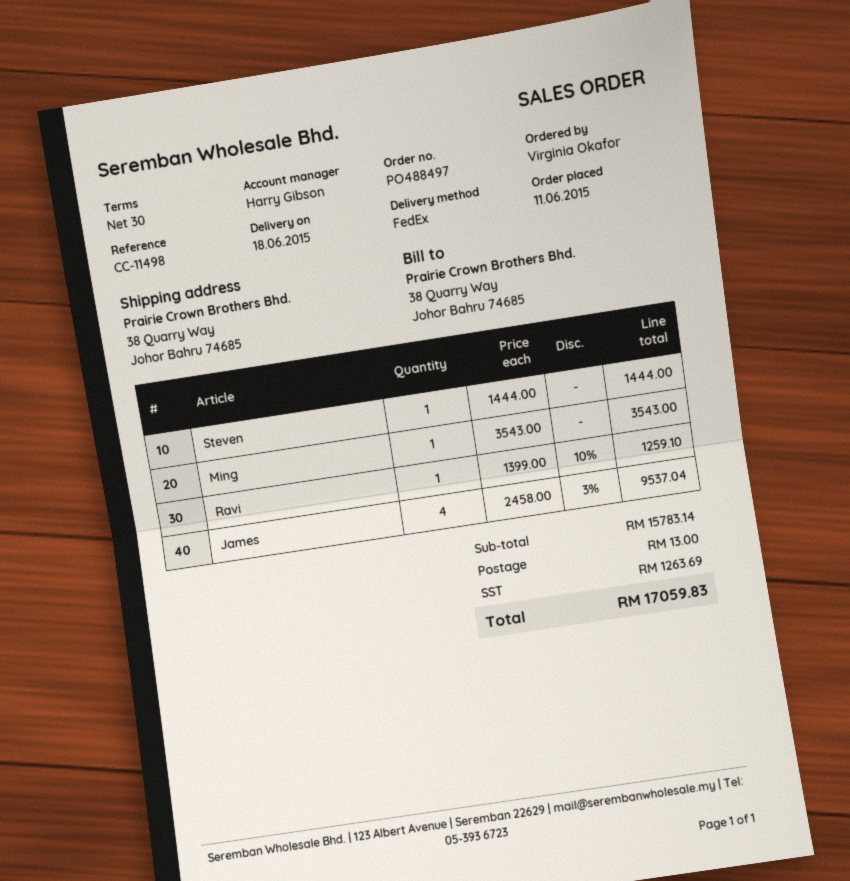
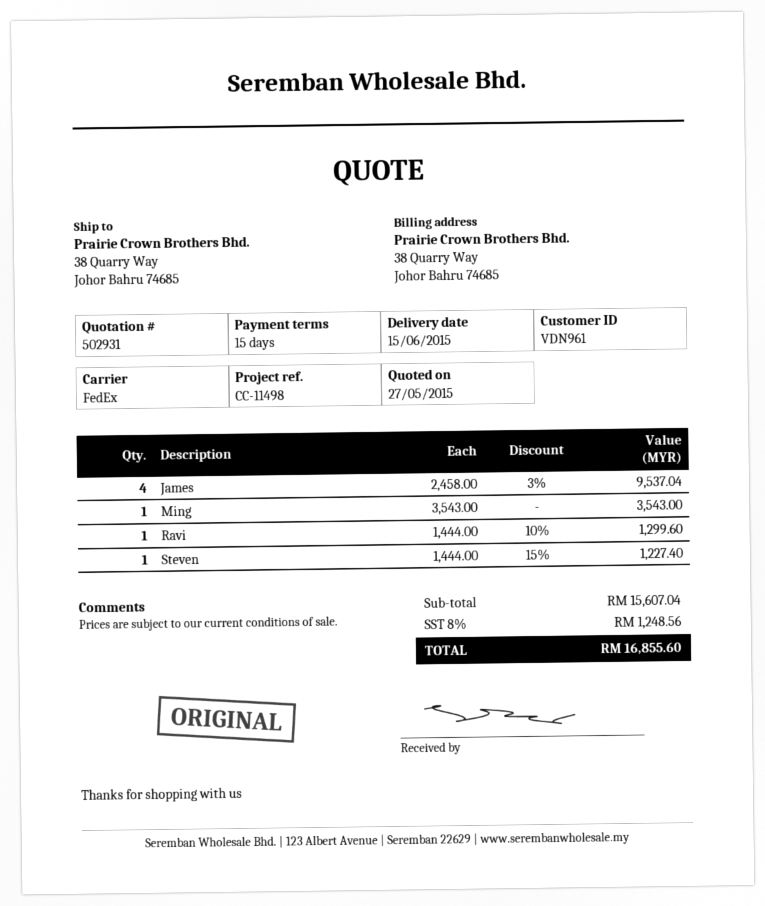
delivery date: 2015-06-18 -> 2015-06-15
payment terms: 30 days -> 15 days
Steven: 1 x 1444.00 = 1444.00 -> 1 x 1444.00 - 15% = 1227.40
Ravi: 1 x 1399.00 - 10% = 1259.10 -> 1 x 1444.00 - 10% = 1299.60
subtotal: 15783.14 -> 15607.04
shipping: 13.00 -> none
tax: 1263.69 -> 1248.56
total: 17059.83 -> 16855.60

